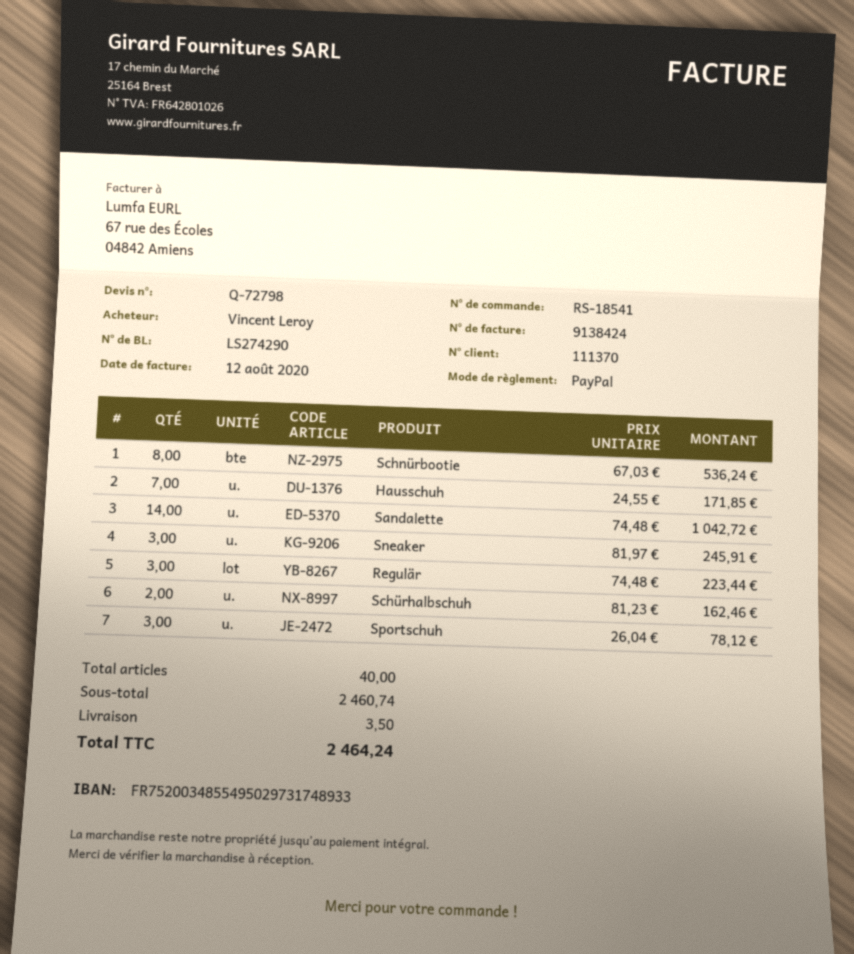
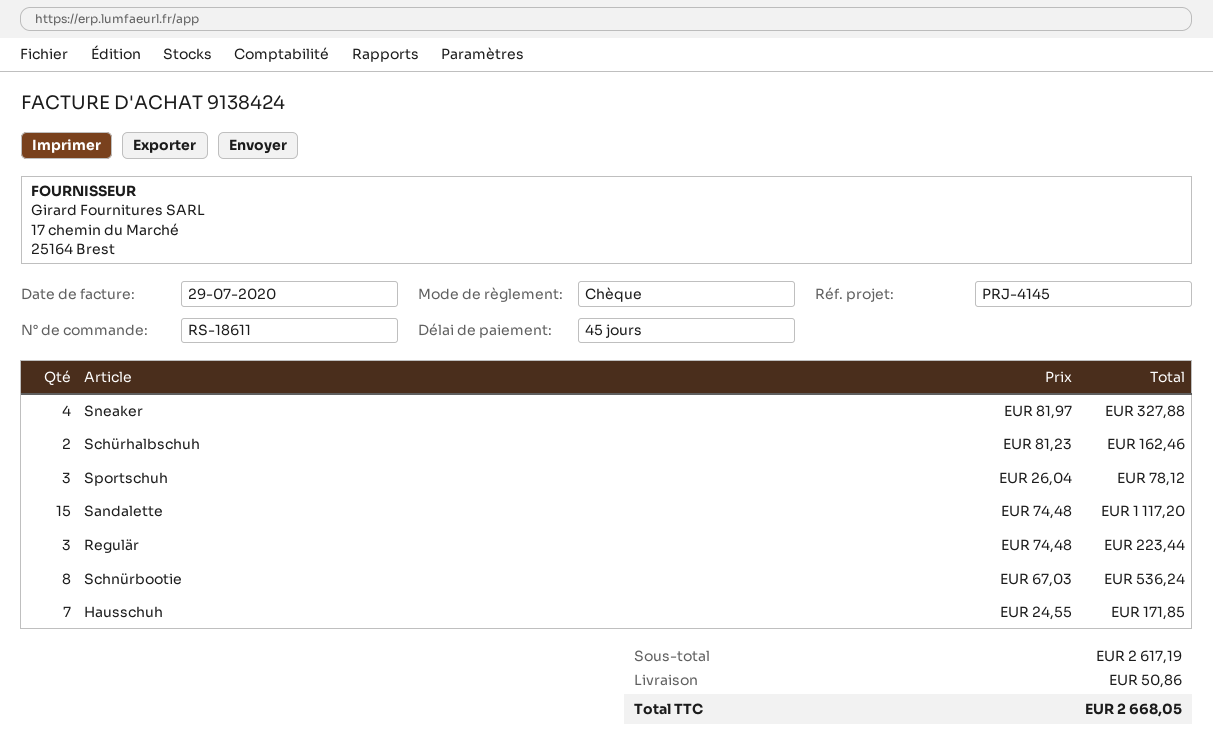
order number: RS-18541 -> RS-18611
invoice date: 2020-08-12 -> 2020-07-29
payment method: PayPal -> cheque
Sandalette: 14 x 74.48 = 1042.72 -> 15 x 74.48 = 1117.20
Sneaker: 3 x 81.97 = 245.91 -> 4 x 81.97 = 327.88
subtotal: 2460.74 -> 2617.19
shipping: 3.50 -> 50.86
total: 2464.24 -> 2668.05

